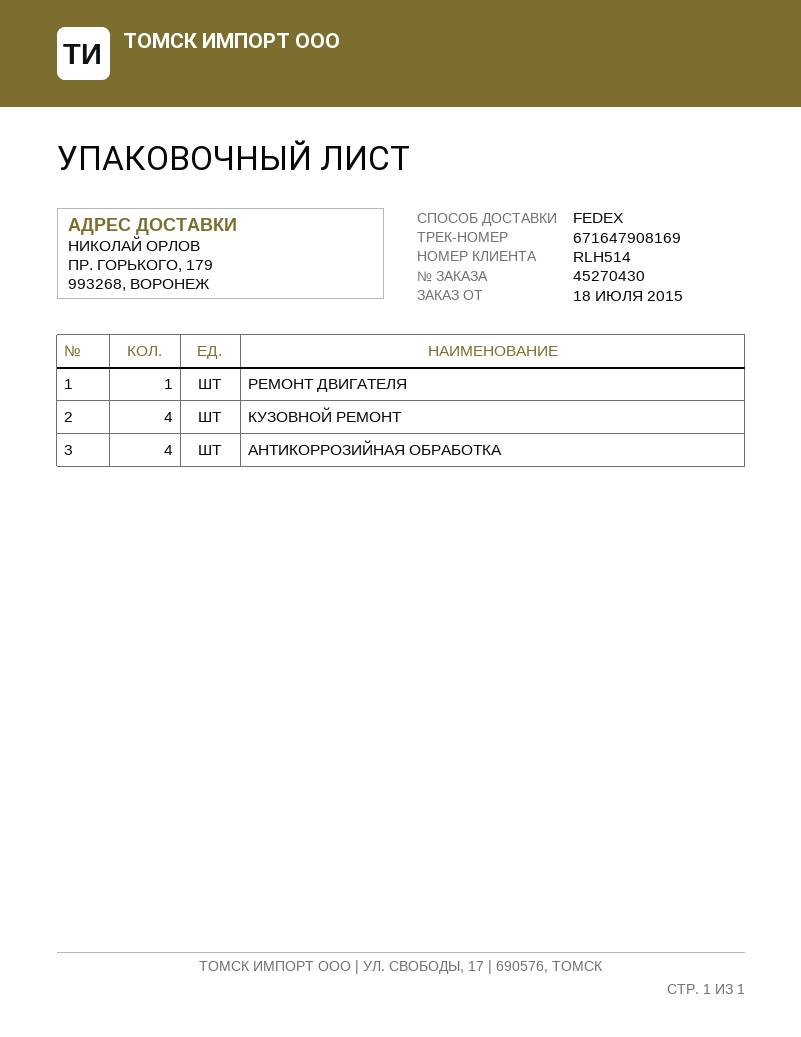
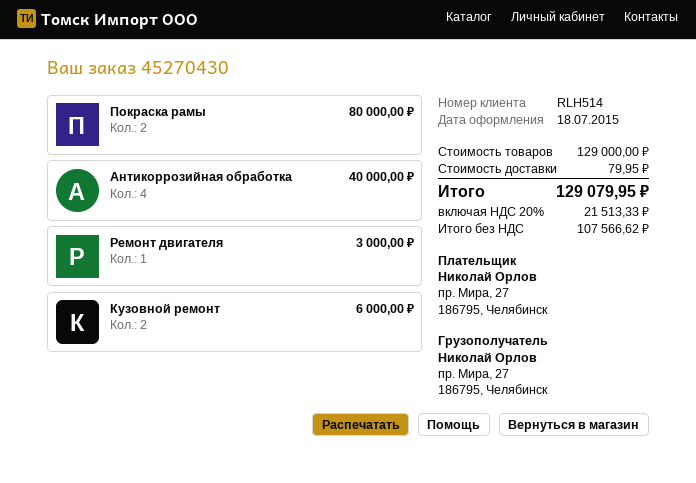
ship to: ПР. ГОРЬКОГО, 179, 993268, ВОРОНЕЖ -> пр. Мира, 27, 186795, Челябинск
КУЗОВНОЙ РЕМОНТ: 4 -> 2
Покраска рамы: none -> 2

